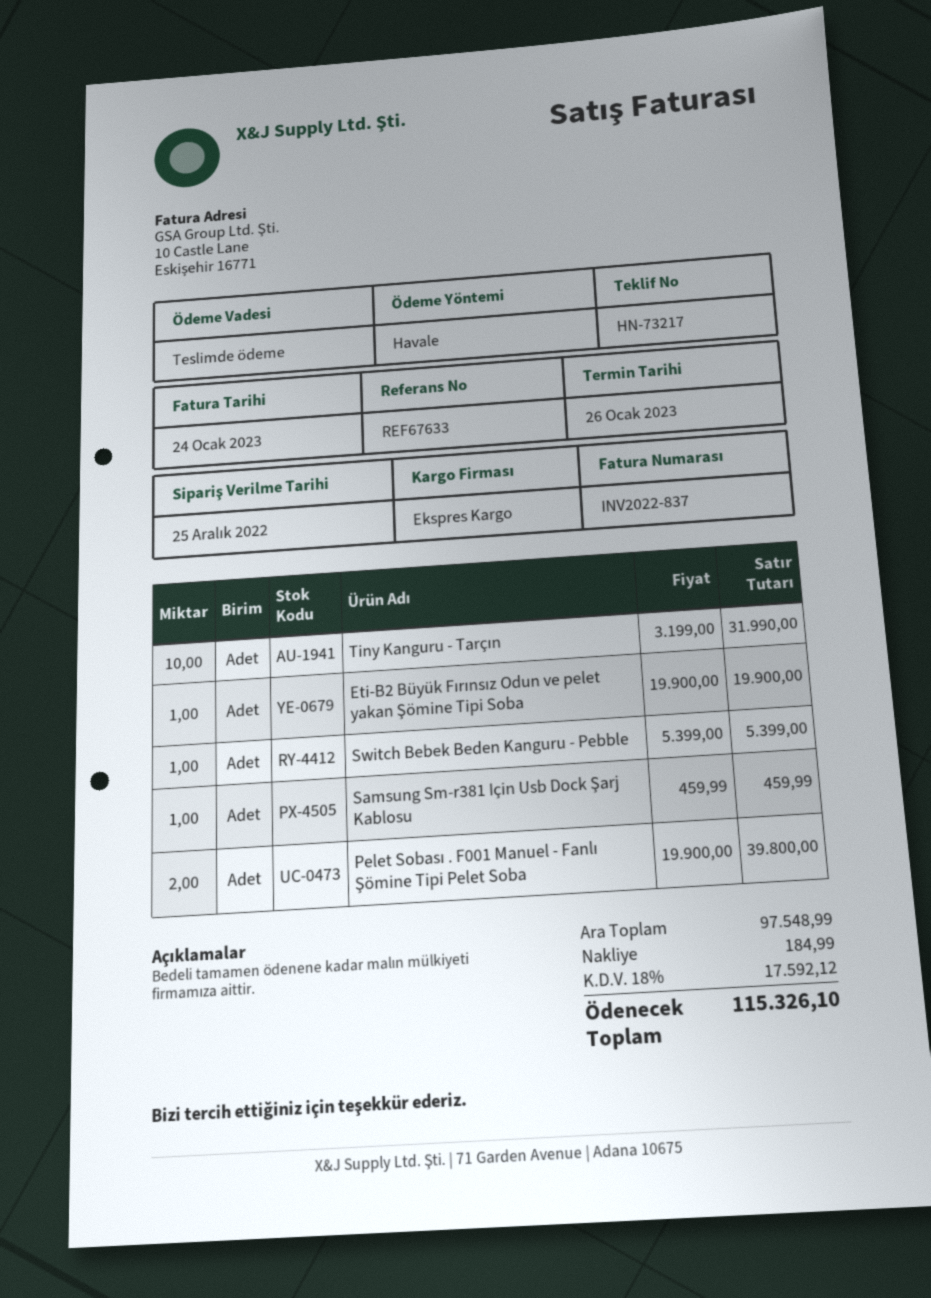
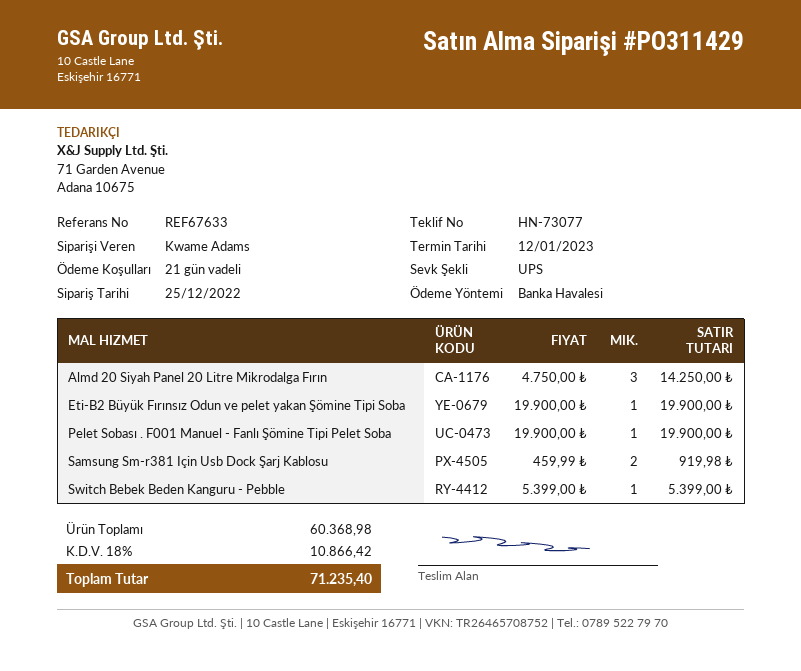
quote number: HN-73217 -> HN-73077
delivery date: 2023-01-26 -> 2023-01-12
payment terms: on receipt -> 21 days
shipping method: express -> UPS
Tiny Kanguru - Tarçın: 10 x 3199.00 = 31990.00 -> none
Samsung Sm-r381 Için Usb Dock Şarj Kablosu: 1 x 459.99 = 459.99 -> 2 x 459.99 = 919.98
Pelet Sobası . F001 Manuel - Fanlı Şömine Tipi Pelet Soba: 2 x 19900.00 = 39800.00 -> 1 x 19900.00 = 19900.00
Almd 20 Siyah Panel 20 Litre Mikrodalga Fırın: none -> 3 x 4750.00 = 14250.00
subtotal: 97548.99 -> 60368.98
shipping: 184.99 -> none
tax: 18% = 17592.12 -> 18% = 10866.42
total: 115326.10 -> 71235.40

